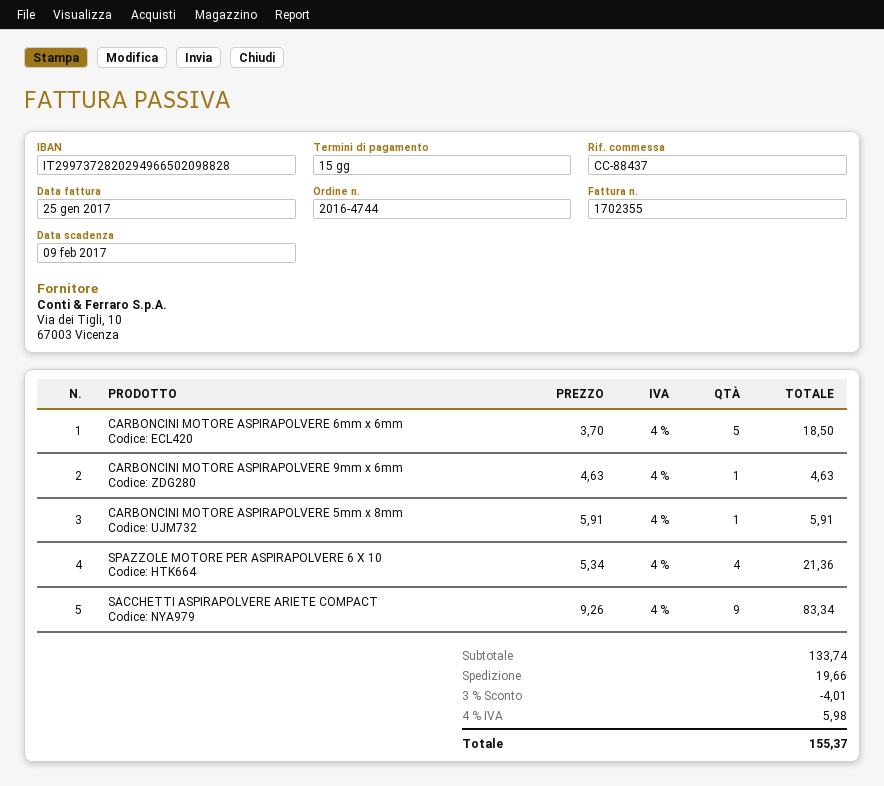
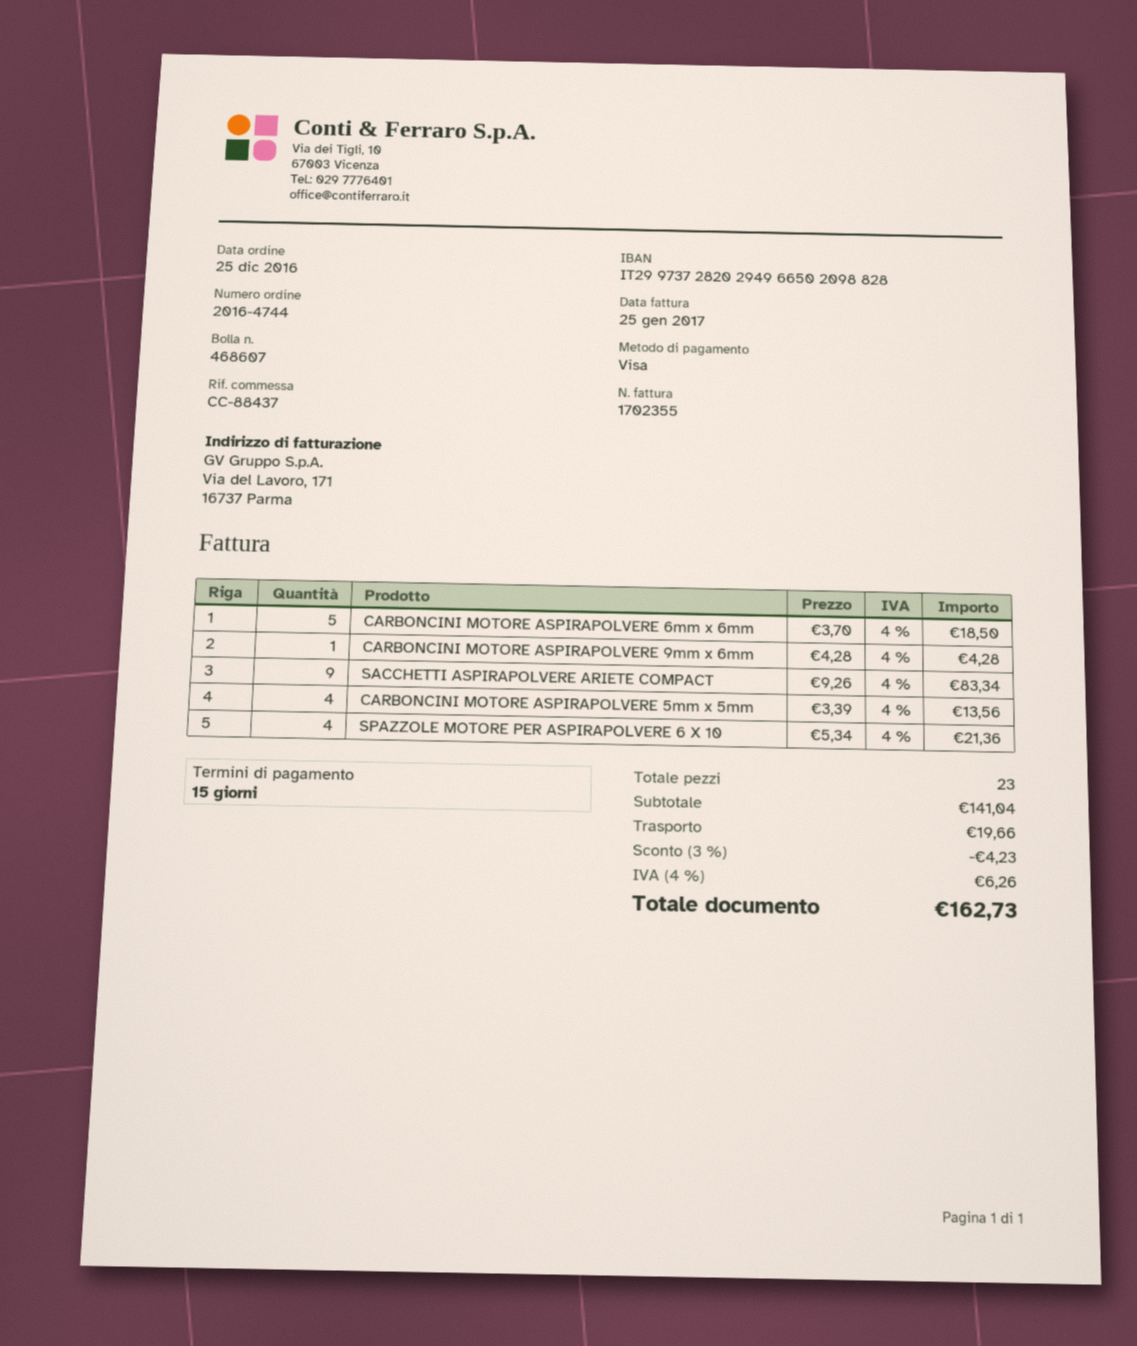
CARBONCINI MOTORE ASPIRAPOLVERE 9mm x 6mm: 1 x 4.63 = 4.63 -> 1 x 4.28 = 4.28
CARBONCINI MOTORE ASPIRAPOLVERE 5mm x 8mm: 1 x 5.91 = 5.91 -> none
CARBONCINI MOTORE ASPIRAPOLVERE 5mm x 5mm: none -> 4 x 3.39 = 13.56
subtotal: 133.74 -> 141.04
discount: 3% = 4.01 -> 3% = 4.23
tax: 4% = 5.98 -> 4% = 6.26
total: 155.37 -> 162.73

